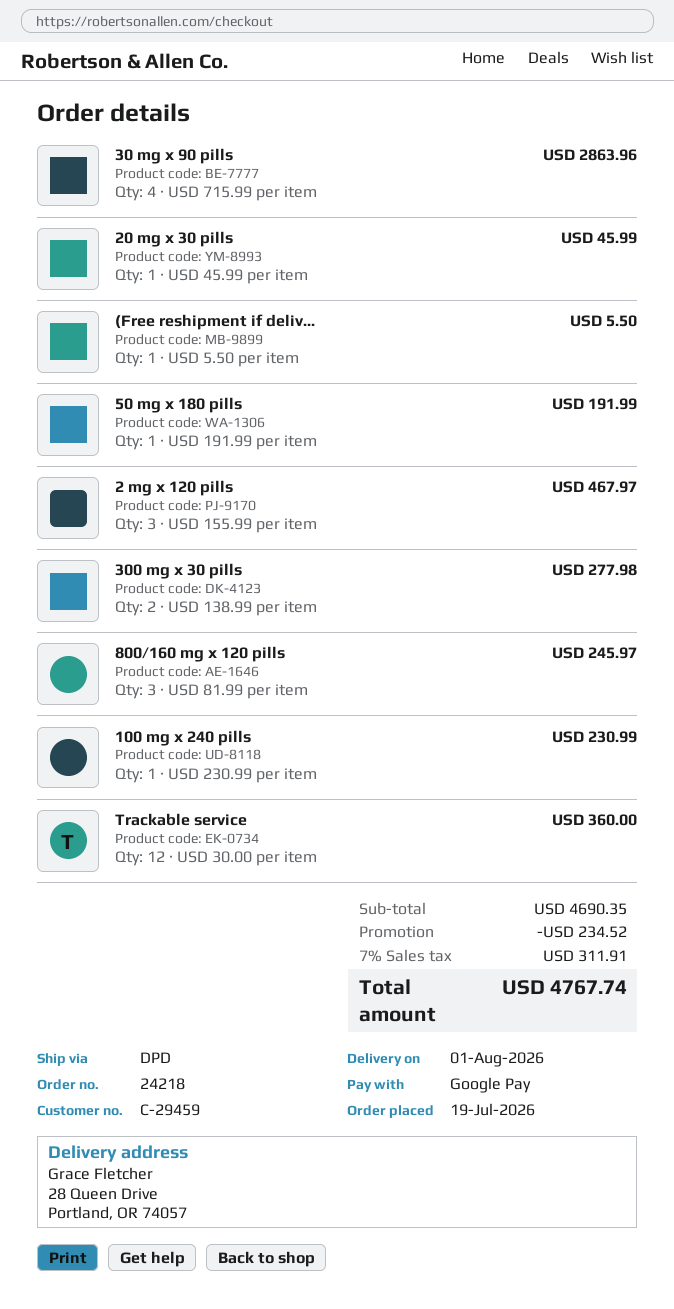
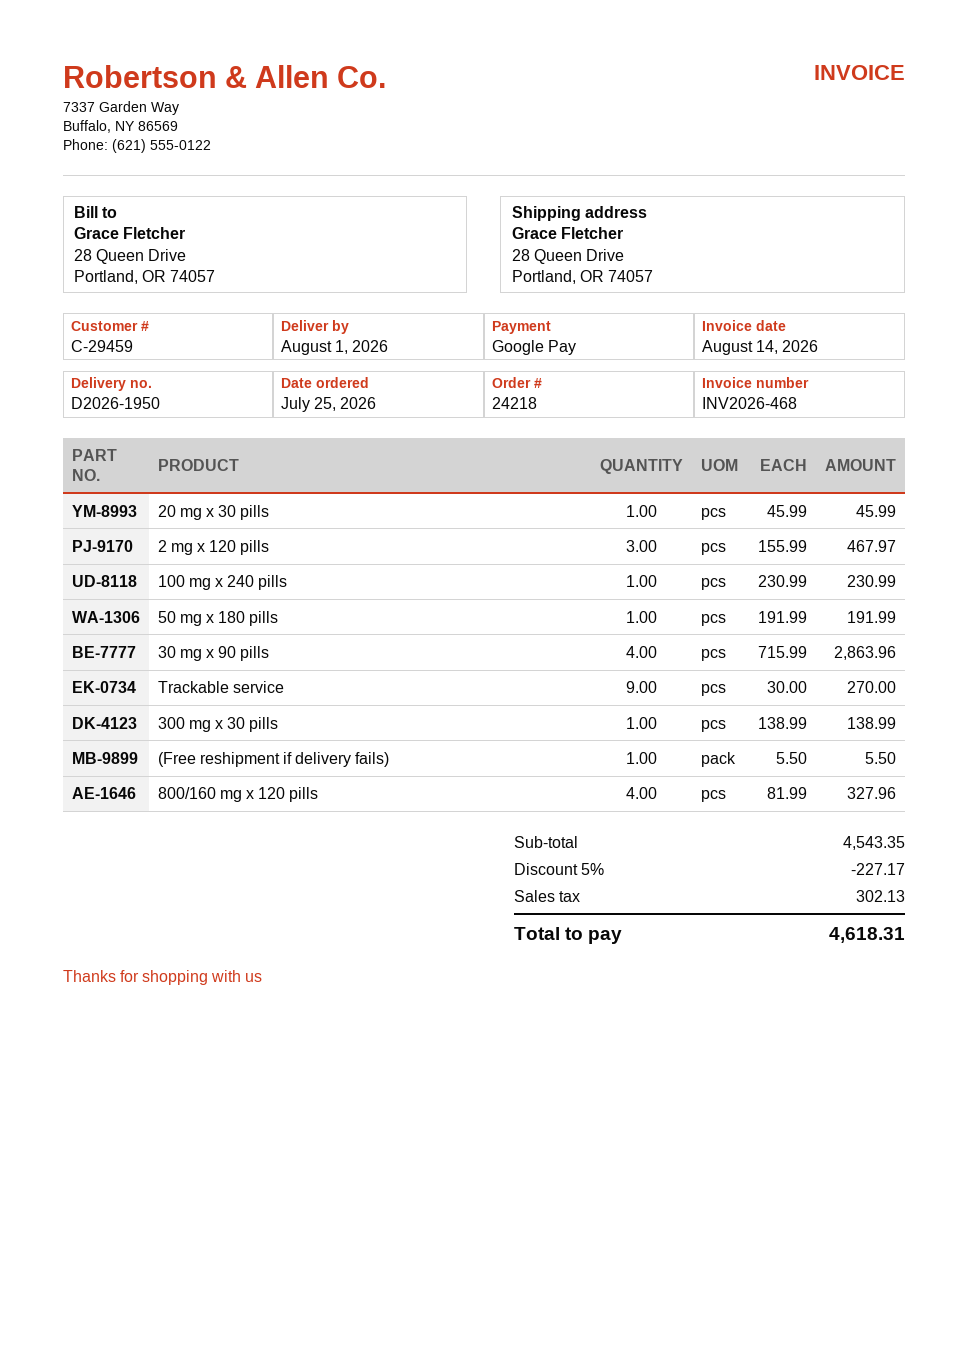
order date: 2026-07-19 -> 2026-07-25
300 mg x 30 pills: 2 x 138.99 = 277.98 -> 1 x 138.99 = 138.99
800/160 mg x 120 pills: 3 x 81.99 = 245.97 -> 4 x 81.99 = 327.96
Trackable service: 12 x 30.00 = 360.00 -> 9 x 30.00 = 270.00
subtotal: 4690.35 -> 4543.35
discount: 234.52 -> 227.17
tax: 311.91 -> 302.13
total: 4767.74 -> 4618.31

